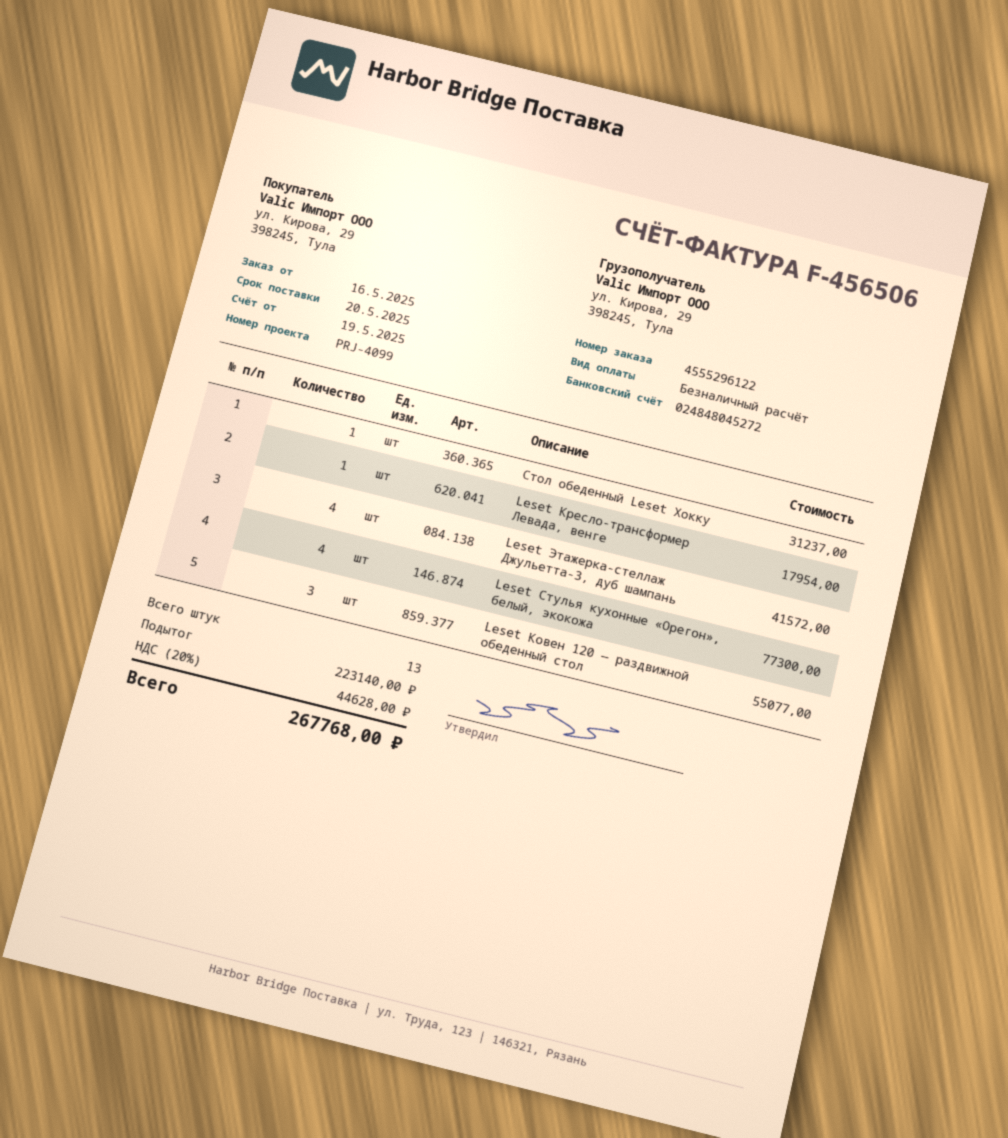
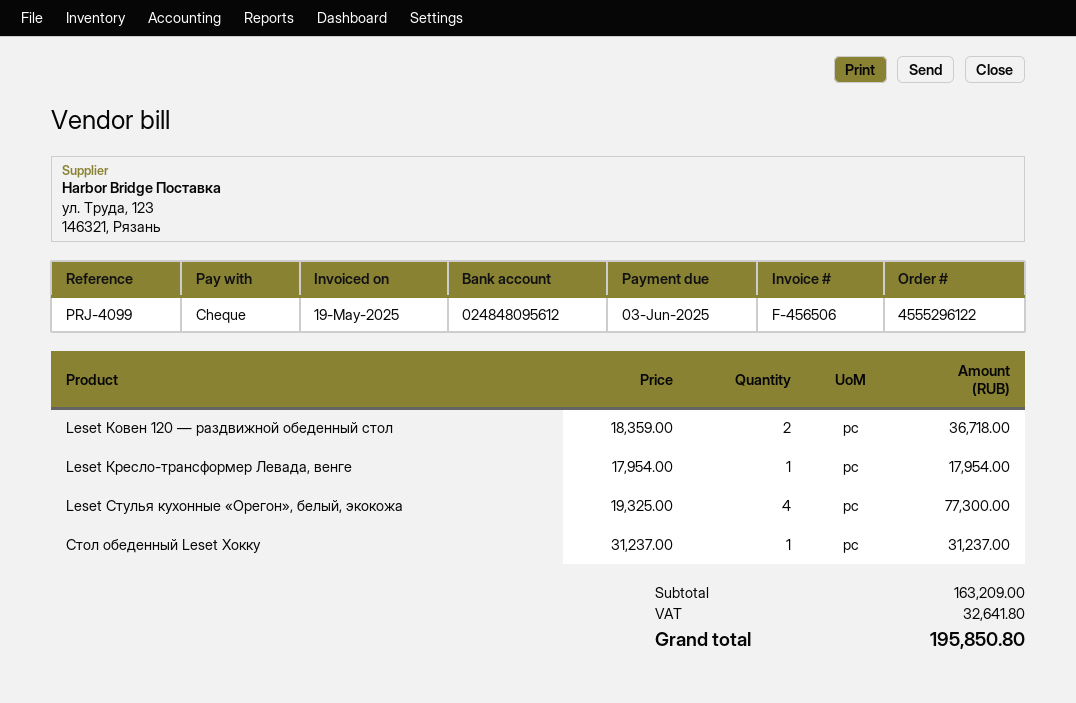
payment method: bank transfer -> cheque
bank account: 024848045272 -> 024848095612
Leset Этажерка-стеллаж Джульетта-3, дуб шампань: 4 for 41572.00 -> none
Leset Ковен 120 — раздвижной обеденный стол: 3 for 55077.00 -> 2 for 36718.00
subtotal: 223140.00 -> 163209.00
tax: 44628.00 -> 32641.80
total: 267768.00 -> 195850.80

